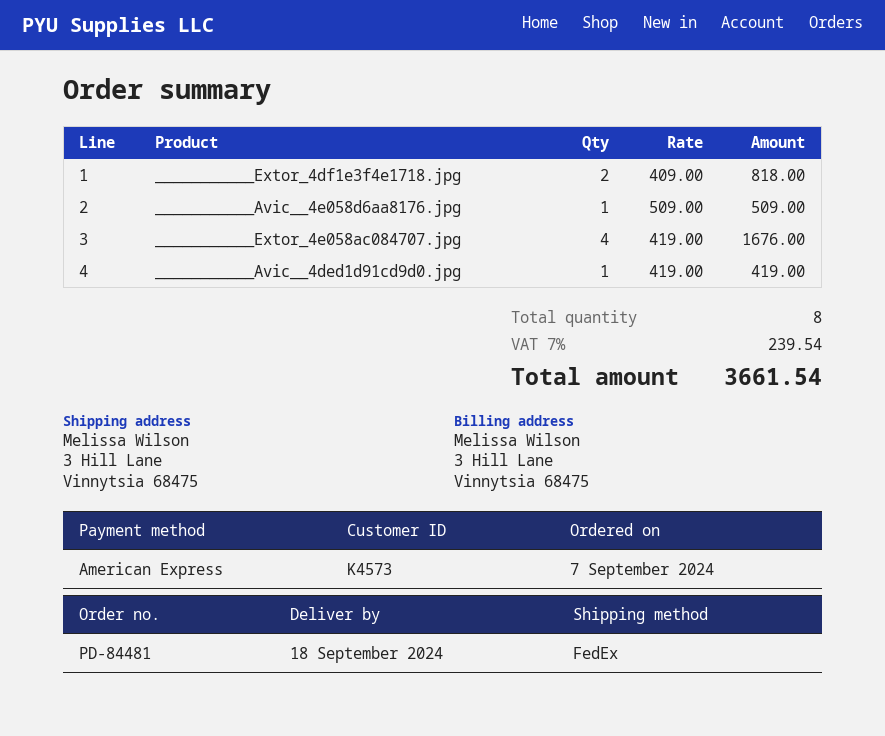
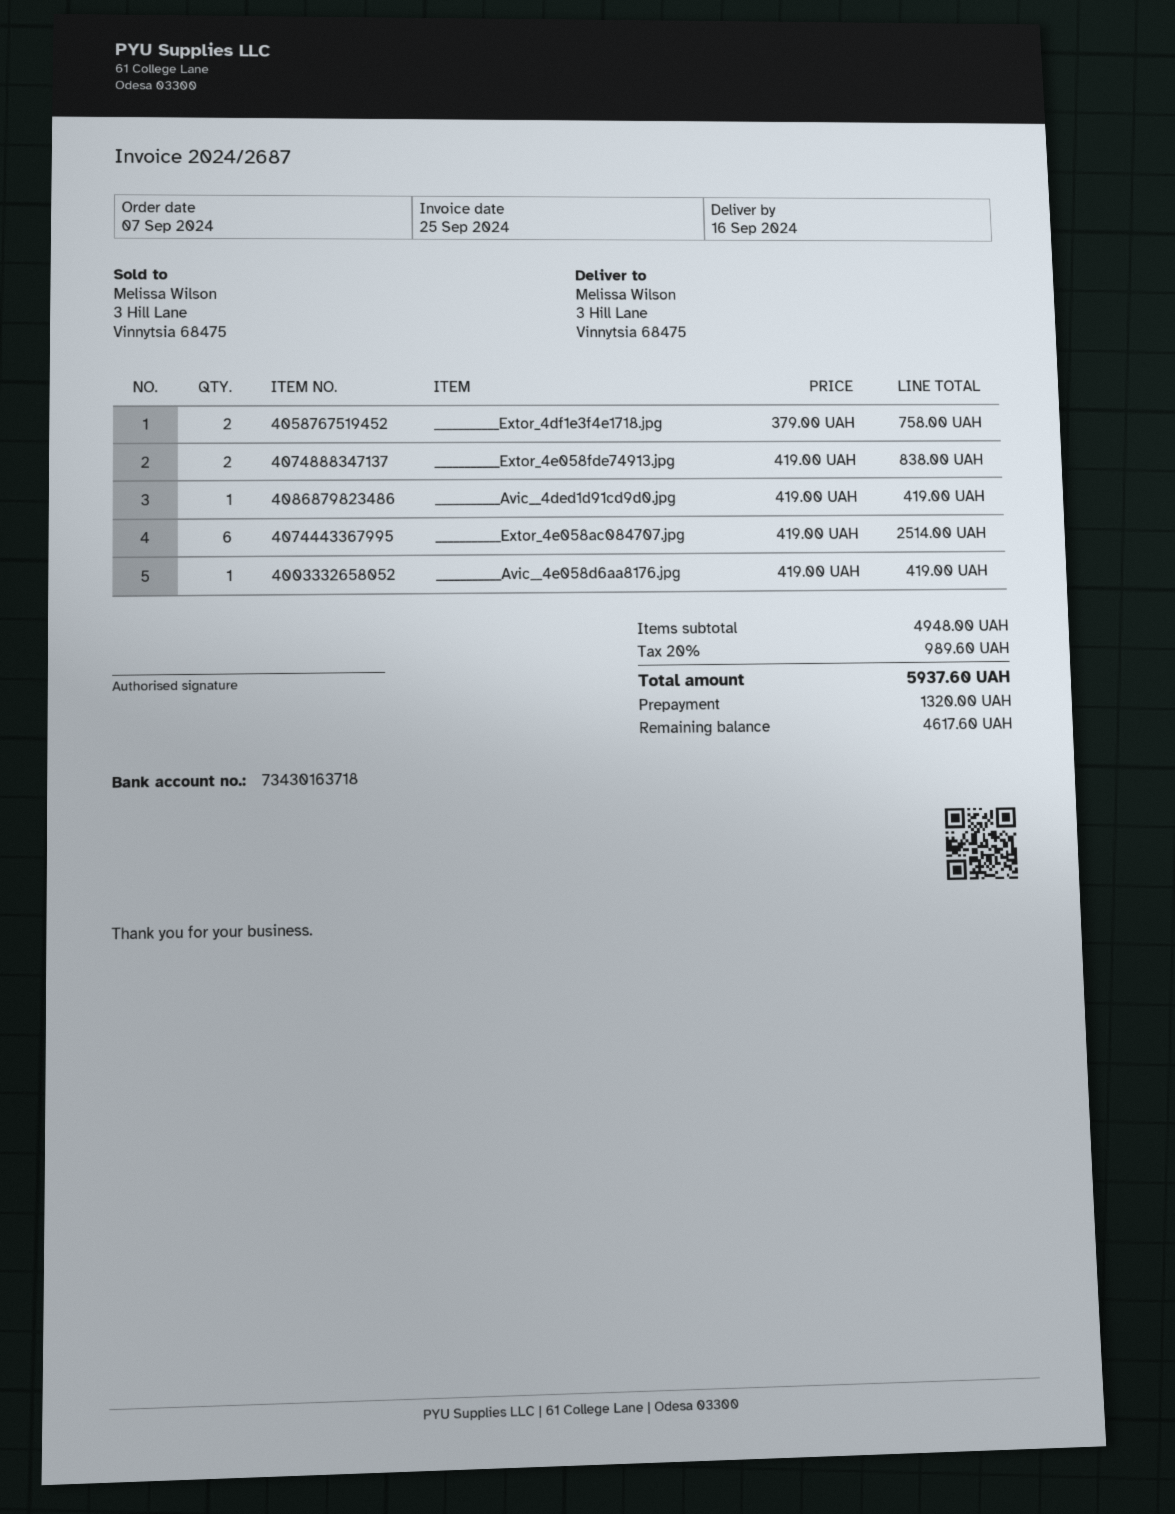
delivery date: 2024-09-18 -> 2024-09-16
___________Extor_4df1e3f4e1718.jpg: 2 x 409.00 = 818.00 -> 2 x 379.00 = 758.00
___________Avic__4e058d6aa8176.jpg: 1 x 509.00 = 509.00 -> 1 x 419.00 = 419.00
___________Extor_4e058ac084707.jpg: 4 x 419.00 = 1676.00 -> 6 x 419.00 = 2514.00
___________Extor_4e058fde74913.jpg: none -> 2 x 419.00 = 838.00
tax: 7% = 239.54 -> 20% = 989.60
total: 3661.54 -> 5937.60

